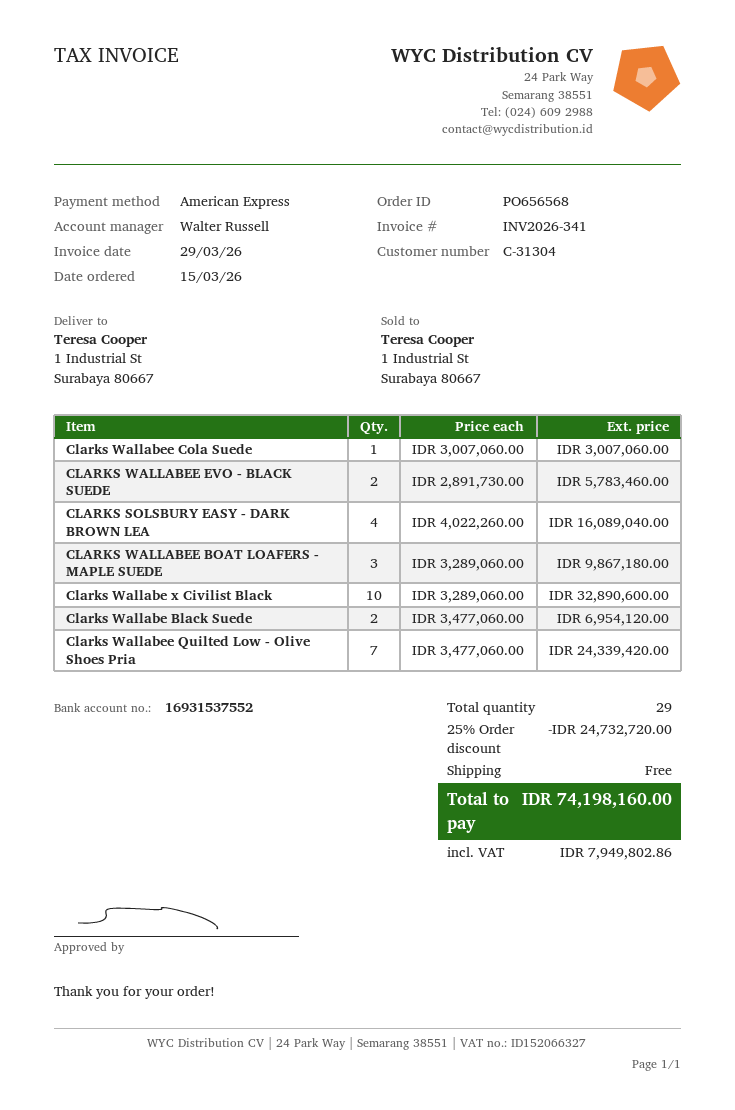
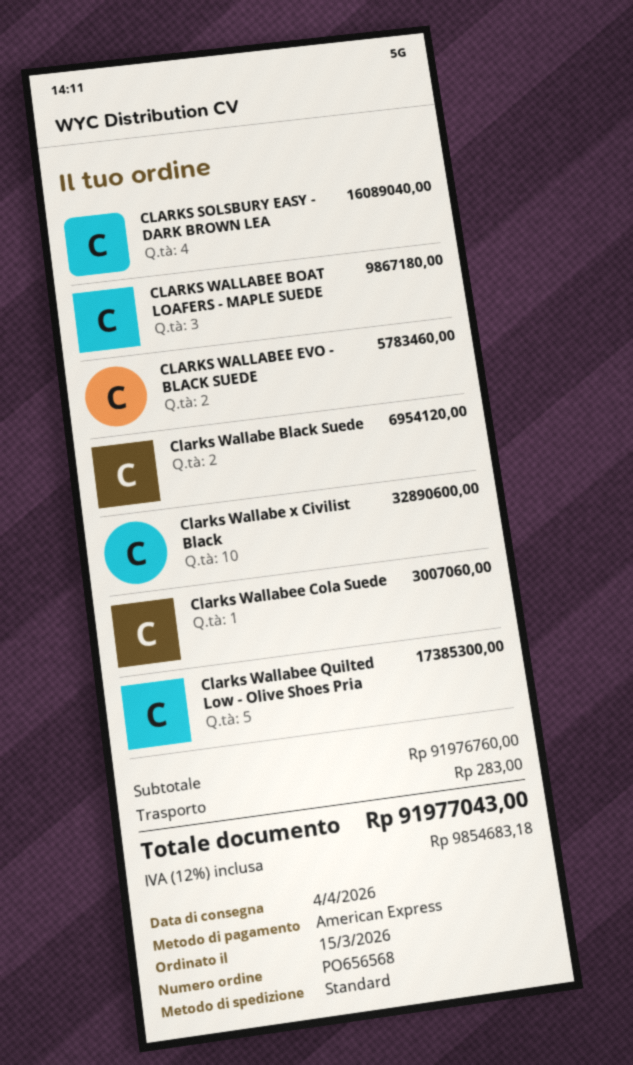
Clarks Wallabee Quilted Low - Olive Shoes Pria: 7 for 24339420.00 -> 5 for 17385300.00
discount: 25% = 24732720.00 -> none
shipping: 0.00 -> 283.00
tax: 7949802.86 -> 9854683.18
total: 74198160.00 -> 91977043.00

